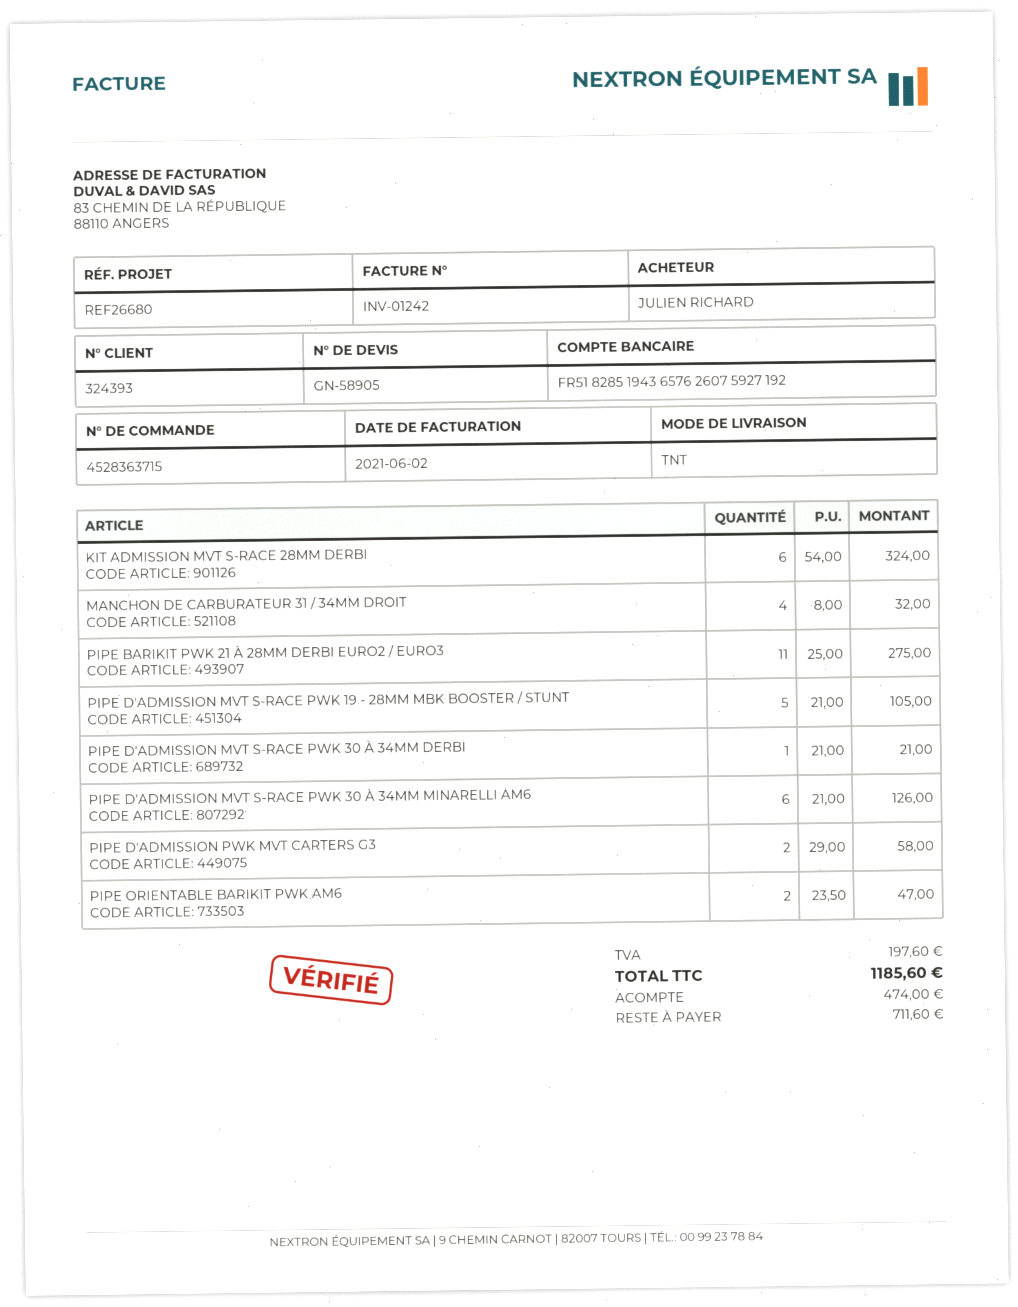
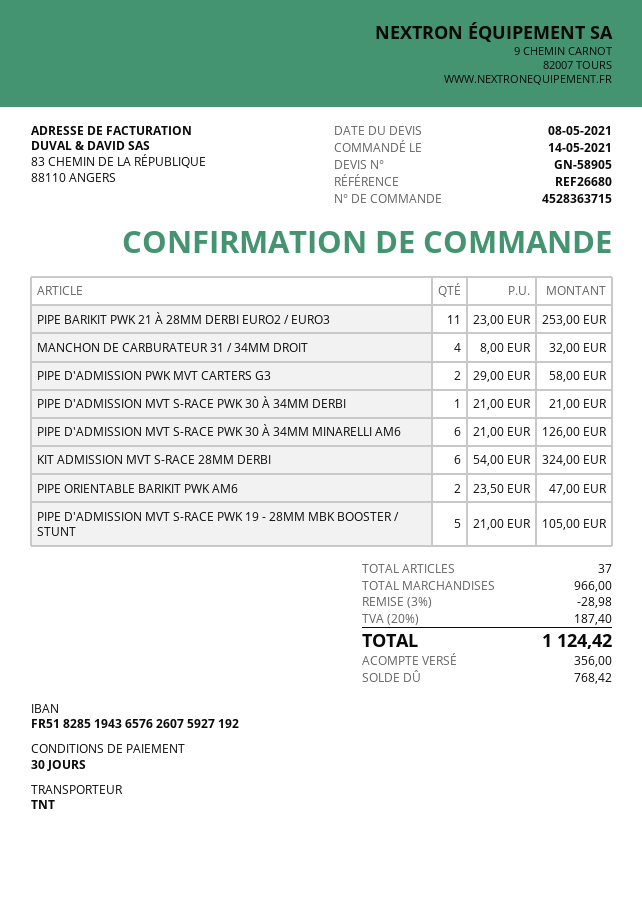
PIPE BARIKIT PWK 21 À 28MM DERBI EURO2 / EURO3: 11 x 25.00 = 275.00 -> 11 x 23.00 = 253.00
discount: none -> 3% = 28.98
tax: 197.60 -> 187.40
total: 1185.60 -> 1124.42
deposit: 474.00 -> 356.00
balance: 711.60 -> 768.42

